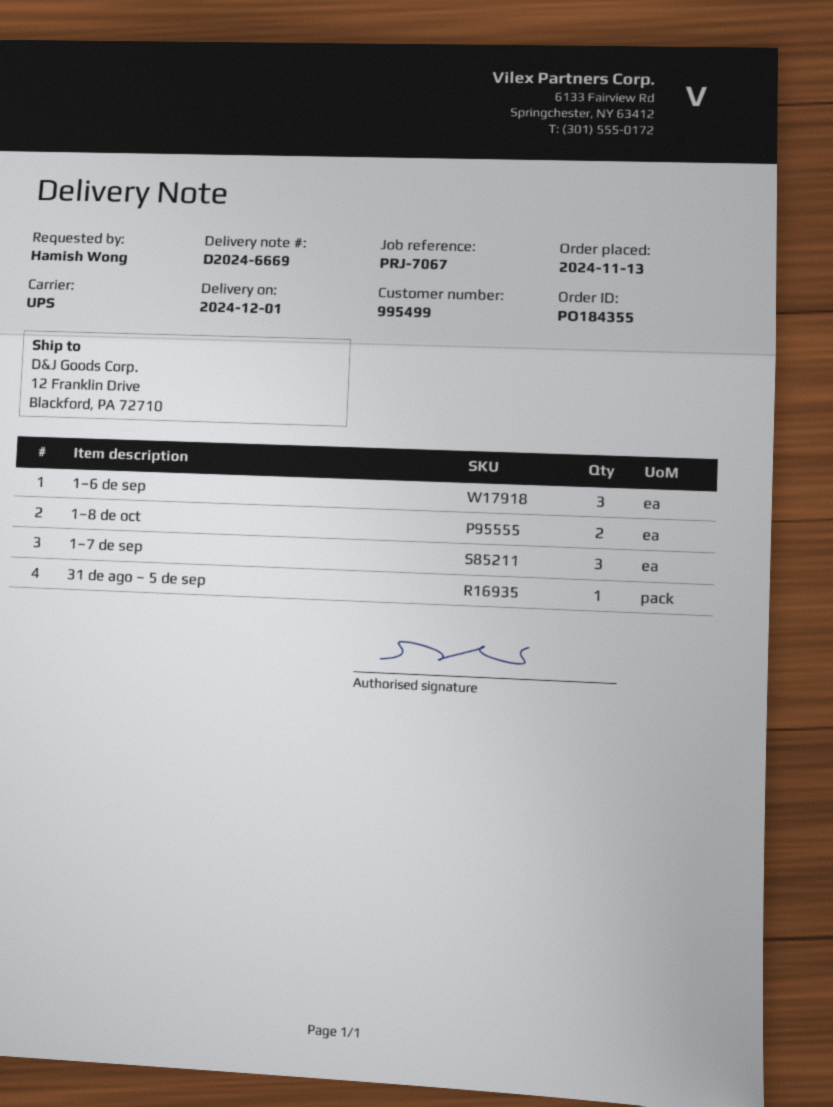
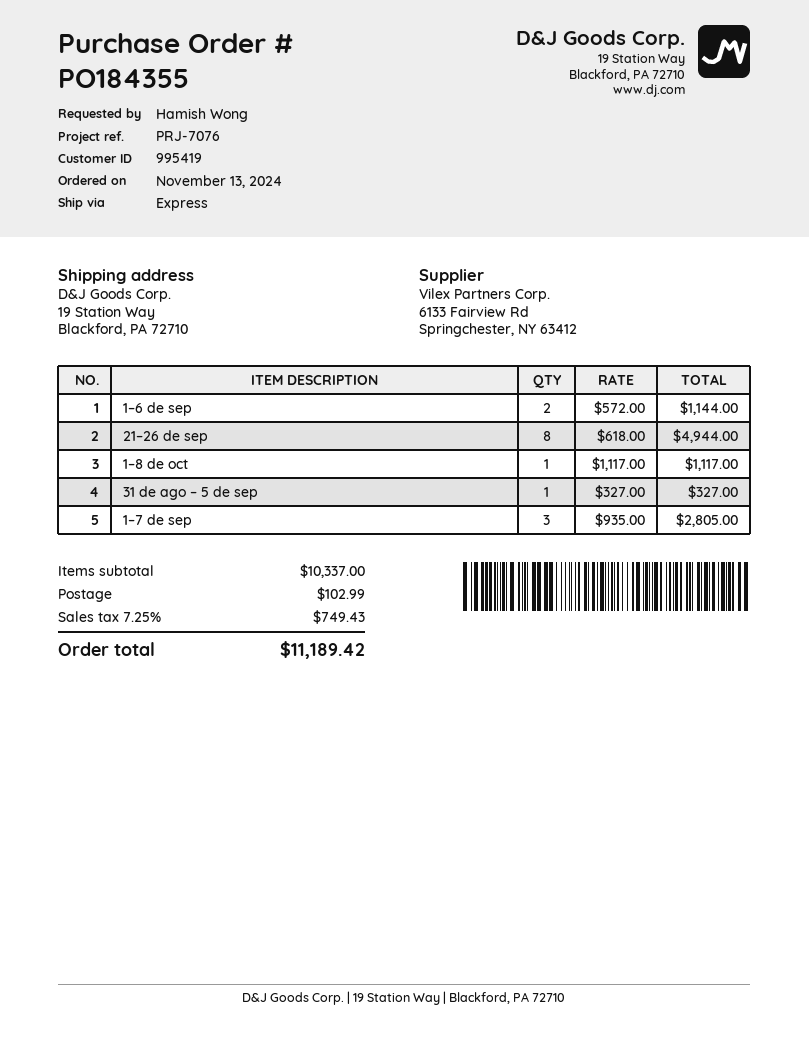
customer number: 995499 -> 995419
reference: PRJ-7067 -> PRJ-7076
shipping method: UPS -> express
ship to: 12 Franklin Drive, Blackford, PA 72710 -> 19 Station Way, Blackford, PA 72710
1–6 de sep: 3 -> 2
1–8 de oct: 2 -> 1
21–26 de sep: none -> 8

